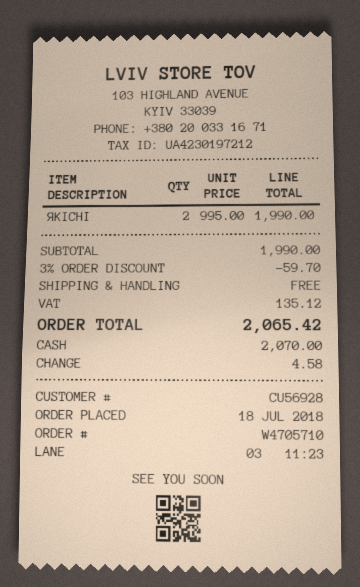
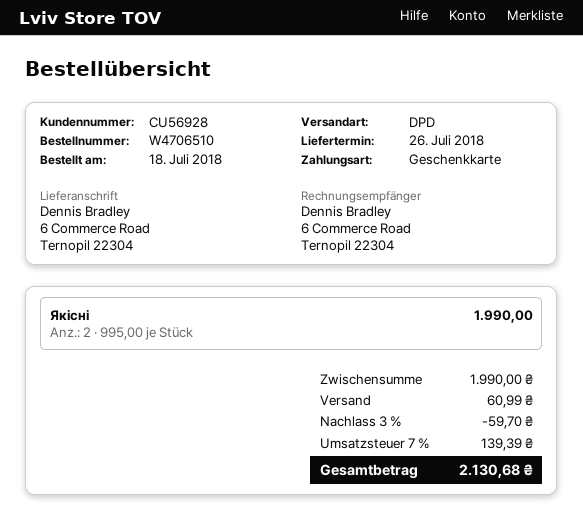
order number: W4705710 -> W4706510
payment method: cash -> gift card
shipping: 0.00 -> 60.99
tax: 135.12 -> 139.39
total: 2065.42 -> 2130.68

